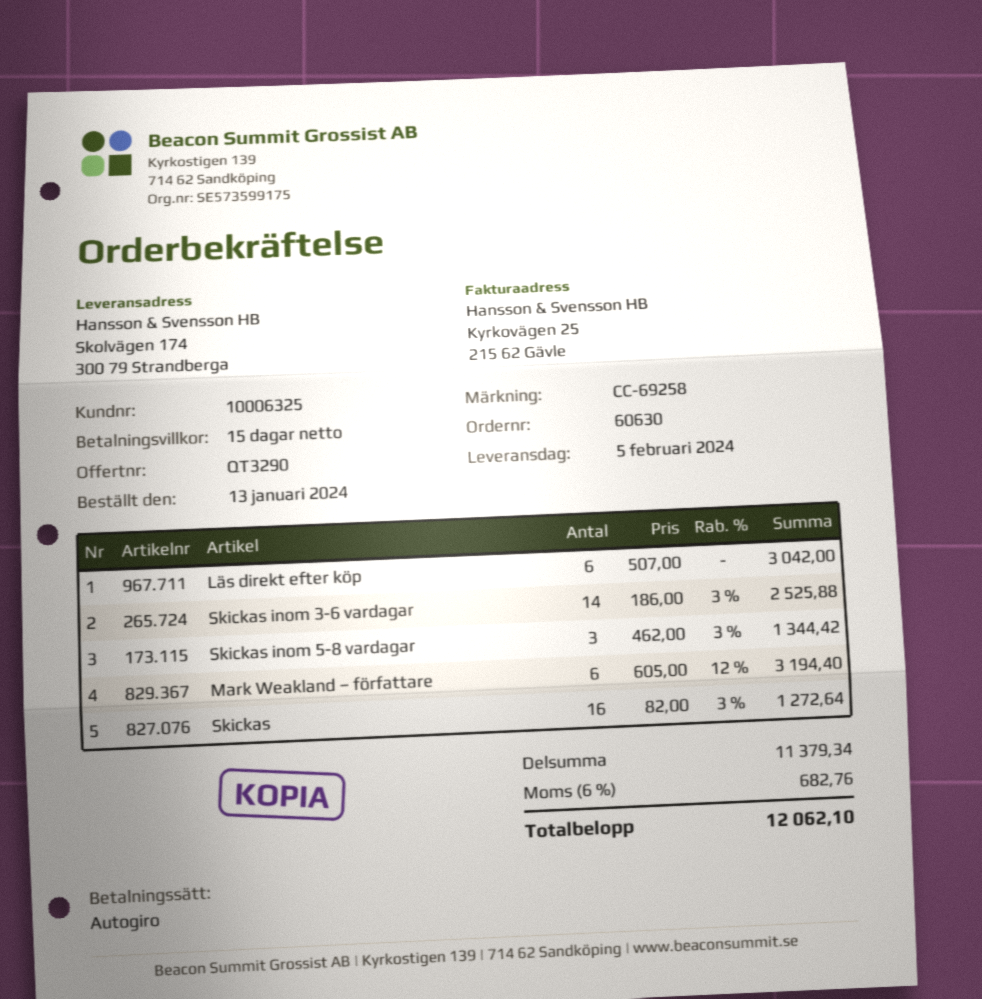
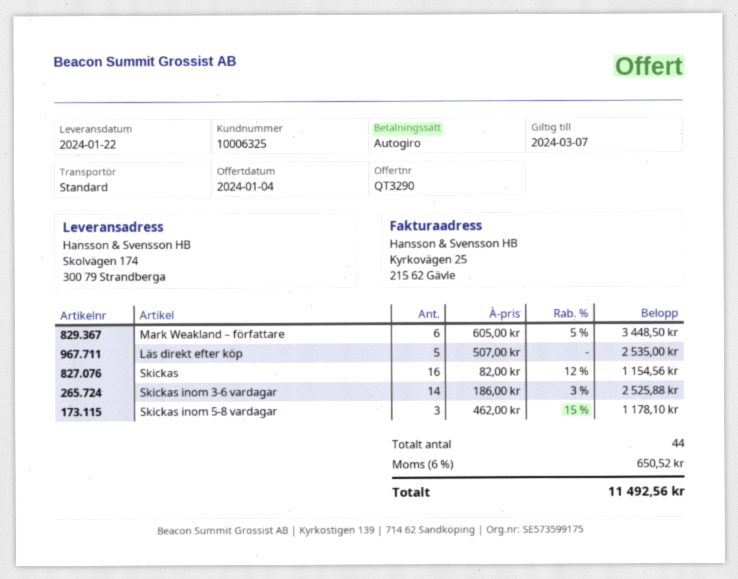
delivery date: 2024-02-05 -> 2024-01-22
Läs direkt efter köp: 6 x 507.00 = 3042.00 -> 5 x 507.00 = 2535.00
Skickas inom 5-8 vardagar: 3 x 462.00 - 3% = 1344.42 -> 3 x 462.00 - 15% = 1178.10
Mark Weakland – författare: 6 x 605.00 - 12% = 3194.40 -> 6 x 605.00 - 5% = 3448.50
Skickas: 16 x 82.00 - 3% = 1272.64 -> 16 x 82.00 - 12% = 1154.56
tax: 6% = 682.76 -> 6% = 650.52
total: 12062.10 -> 11492.56

